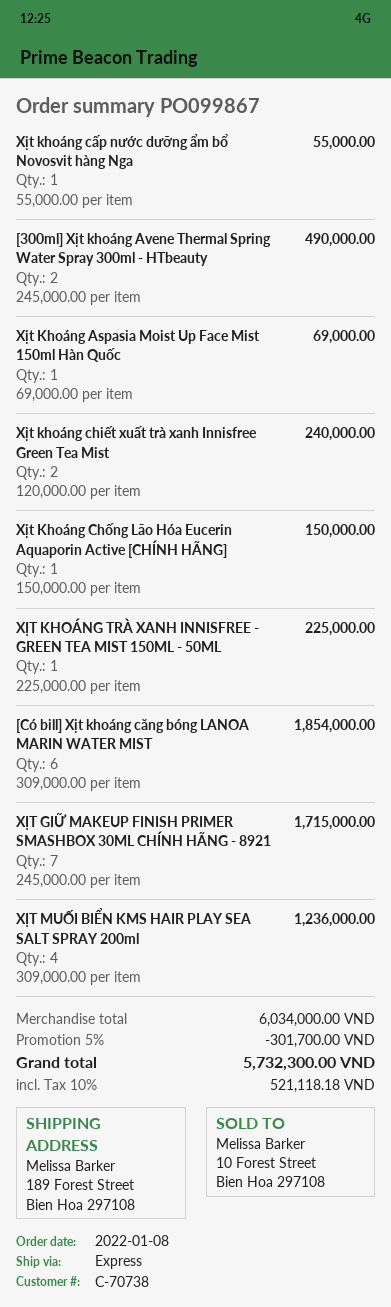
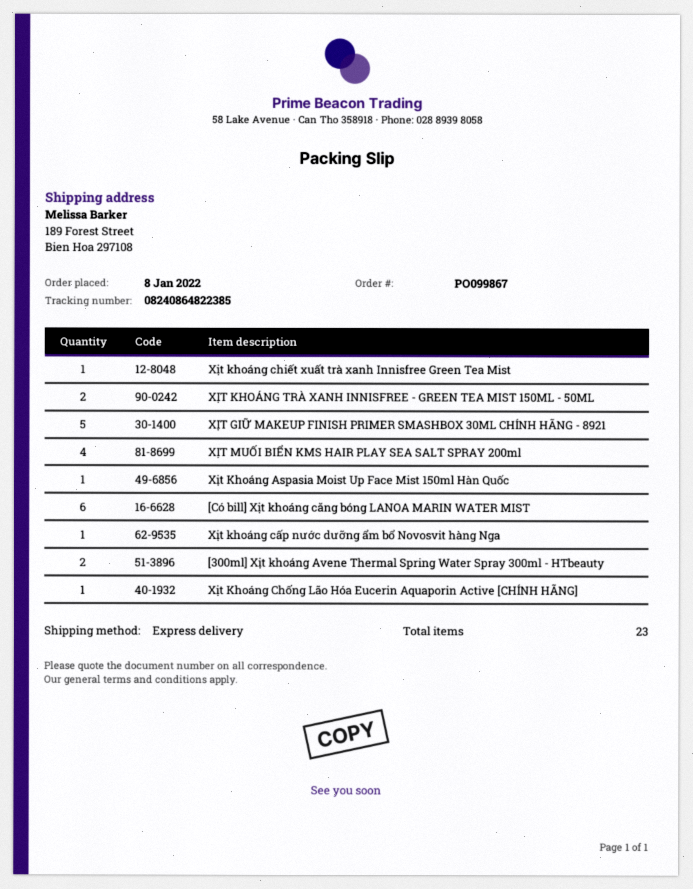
Xịt khoáng chiết xuất trà xanh Innisfree Green Tea Mist: 2 -> 1
XỊT KHOÁNG TRÀ XANH INNISFREE - GREEN TEA MIST 150ML - 50ML: 1 -> 2
XỊT GIỮ MAKEUP FINISH PRIMER SMASHBOX 30ML CHÍNH HÃNG - 8921: 7 -> 5

